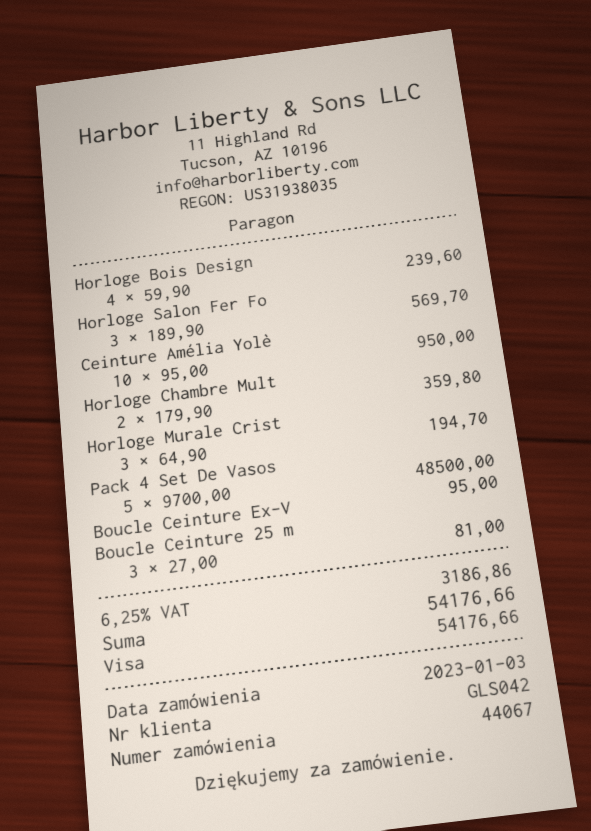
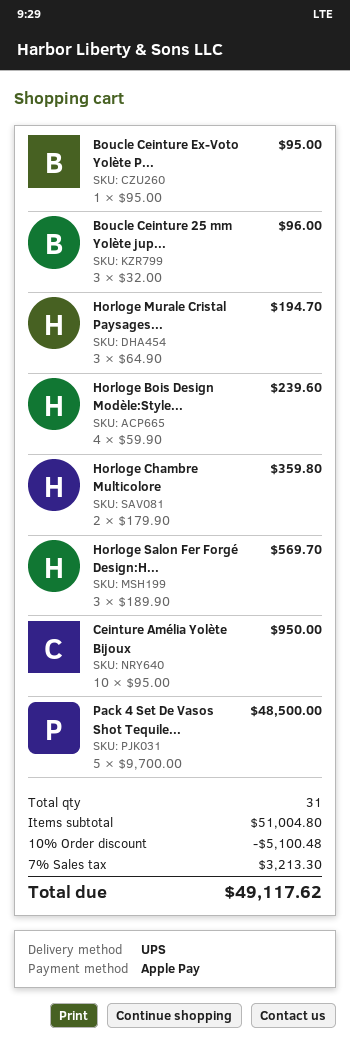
payment method: Visa -> Apple Pay
Boucle Ceinture 25 m: 3 x 27.00 = 81.00 -> 3 x 32.00 = 96.00
discount: none -> 10% = 5100.48
tax: 6.25% = 3186.86 -> 7% = 3213.30
total: 54176.66 -> 49117.62

